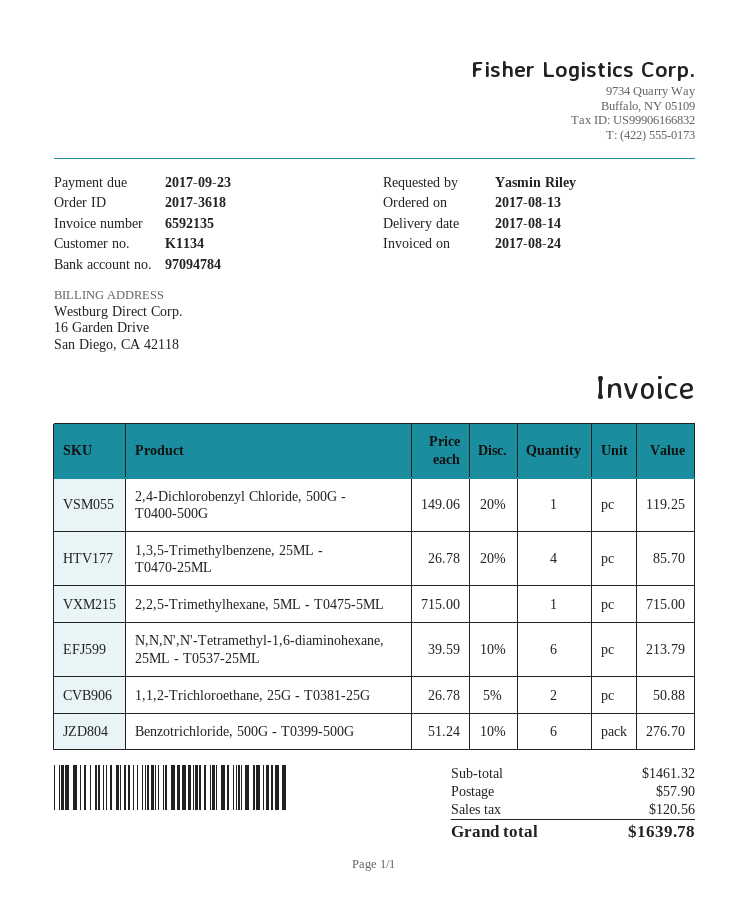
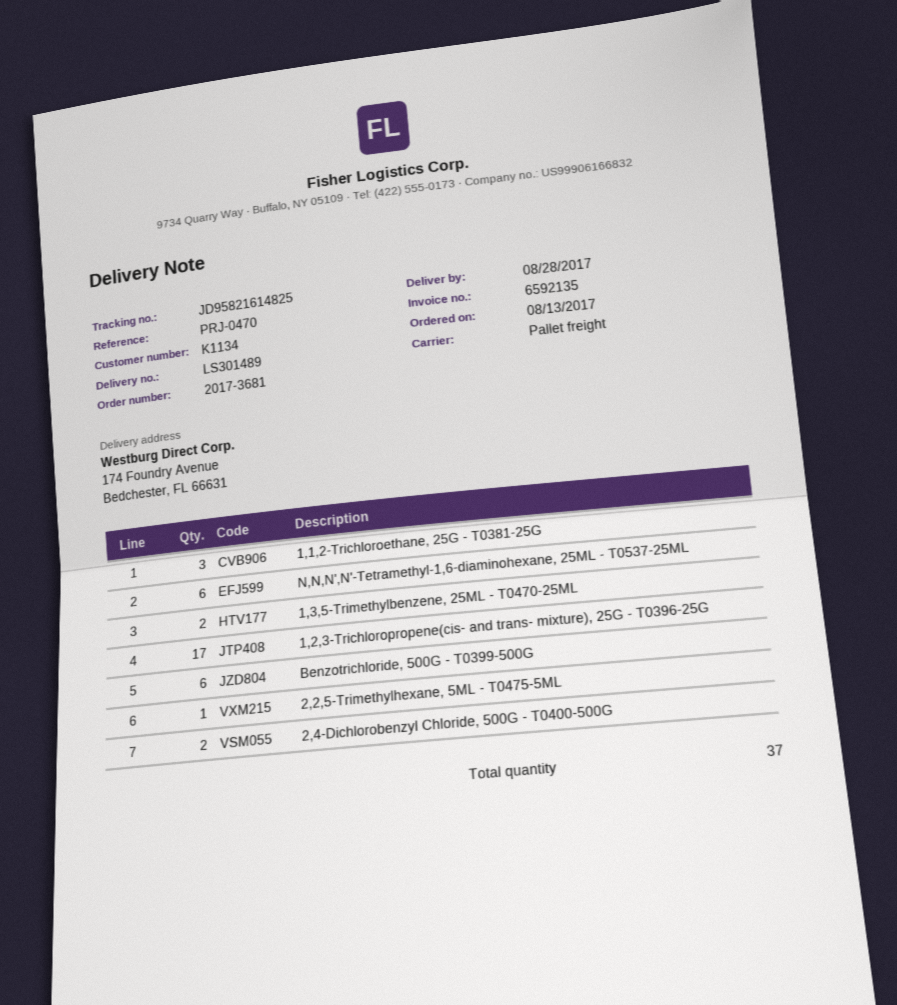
order number: 2017-3618 -> 2017-3681
delivery date: 2017-08-14 -> 2017-08-28
2,4-Dichlorobenzyl Chloride, 500G - T0400-500G: 1 -> 2
1,3,5-Trimethylbenzene, 25ML - T0470-25ML: 4 -> 2
1,1,2-Trichloroethane, 25G - T0381-25G: 2 -> 3
1,2,3-Trichloropropene(cis- and trans- mixture), 25G - T0396-25G: none -> 17

